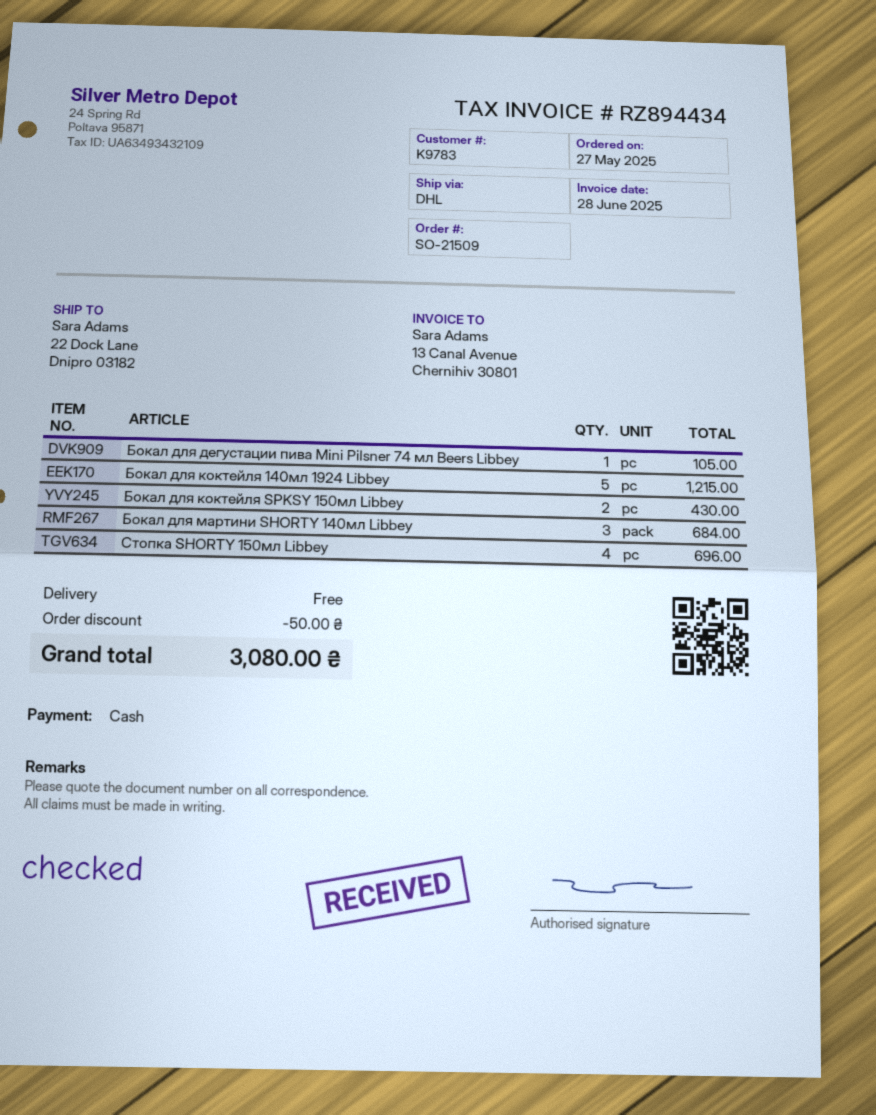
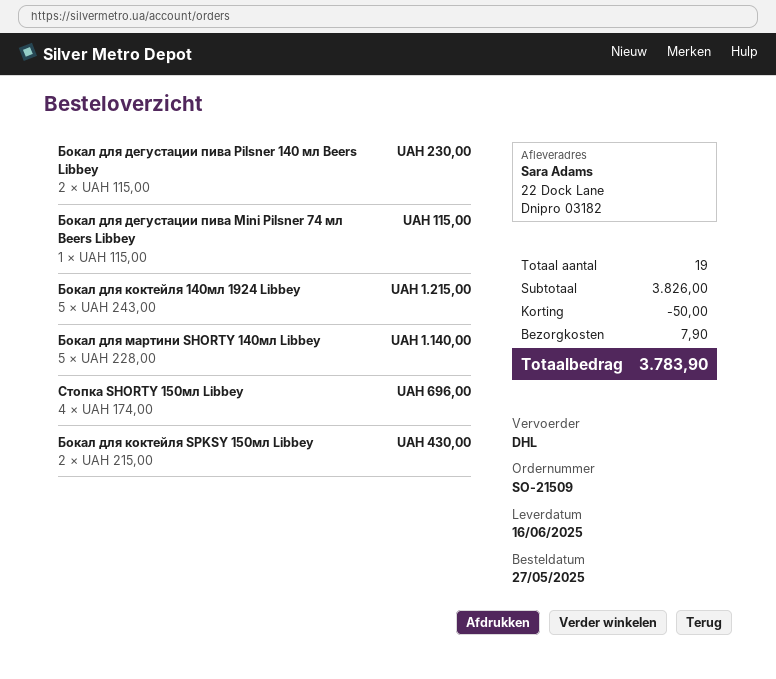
Бокал для дегустации пива Mini Pilsner 74 мл Beers Libbey: 1 for 105.00 -> 1 for 115.00
Бокал для мартини SHORTY 140мл Libbey: 3 for 684.00 -> 5 for 1140.00
Бокал для дегустации пива Pilsner 140 мл Beers Libbey: none -> 2 for 230.00
shipping: 0.00 -> 7.90
total: 3080.00 -> 3783.90

